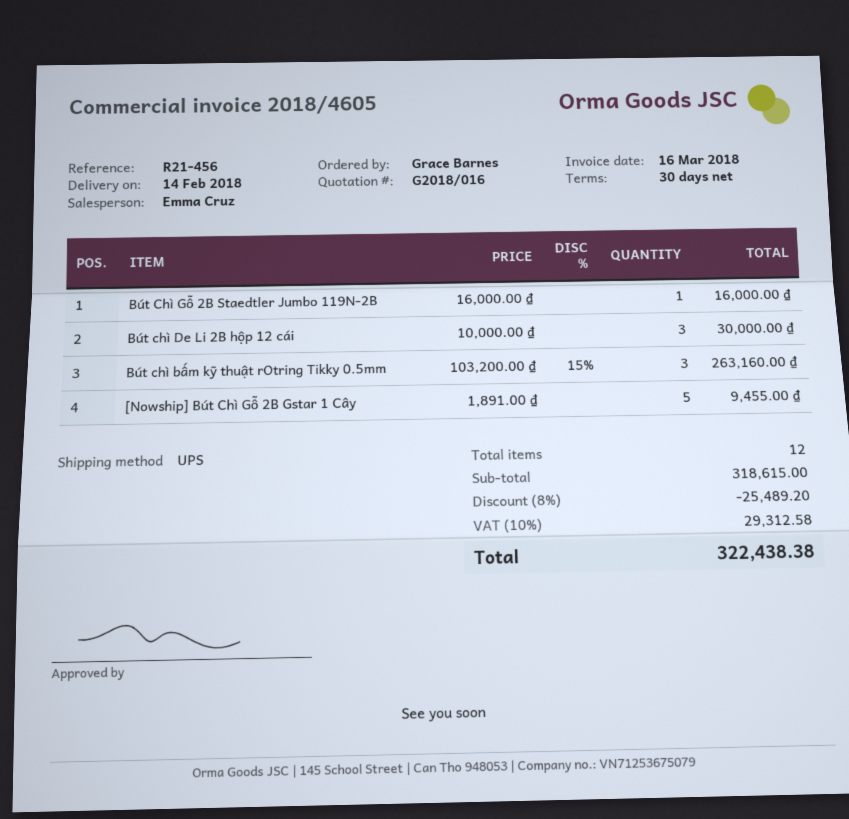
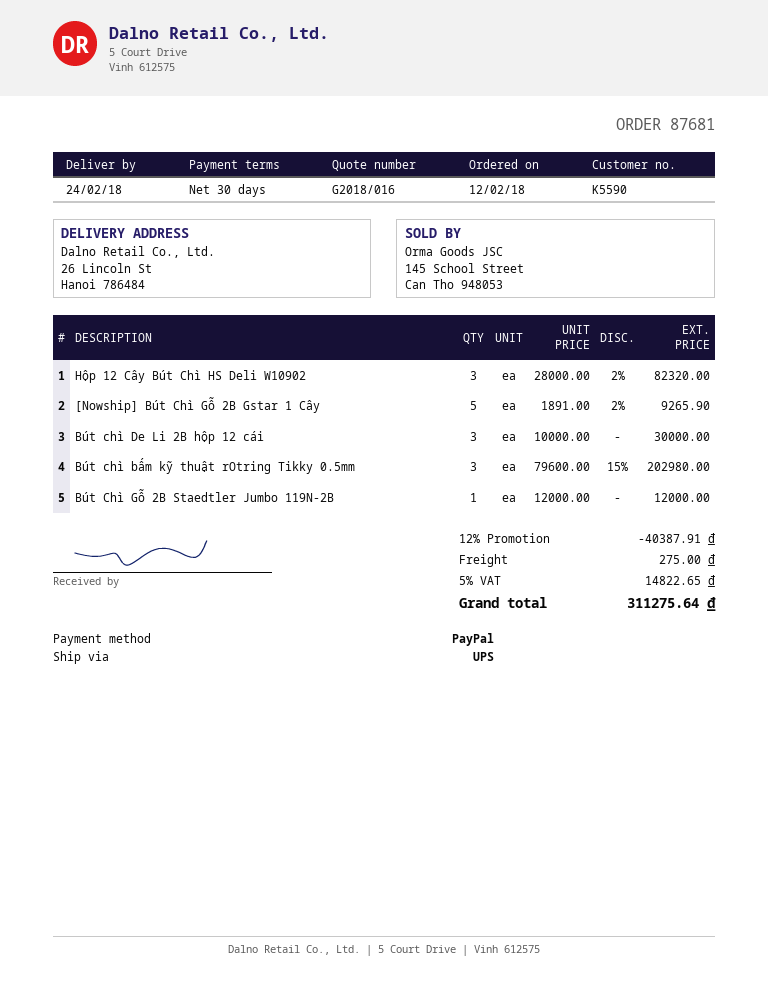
delivery date: 2018-02-14 -> 2018-02-24
Bút Chì Gỗ 2B Staedtler Jumbo 119N-2B: 1 x 16000.00 = 16000.00 -> 1 x 12000.00 = 12000.00
Bút chì bấm kỹ thuật rOtring Tikky 0.5mm: 3 x 103200.00 - 15% = 263160.00 -> 3 x 79600.00 - 15% = 202980.00
[Nowship] Bút Chì Gỗ 2B Gstar 1 Cây: 5 x 1891.00 = 9455.00 -> 5 x 1891.00 - 2% = 9265.90
Hộp 12 Cây Bút Chì HS Deli W10902: none -> 3 x 28000.00 - 2% = 82320.00
discount: 8% = 25489.20 -> 12% = 40387.91
shipping: none -> 275.00
tax: 10% = 29312.58 -> 5% = 14822.65
total: 322438.38 -> 311275.64

